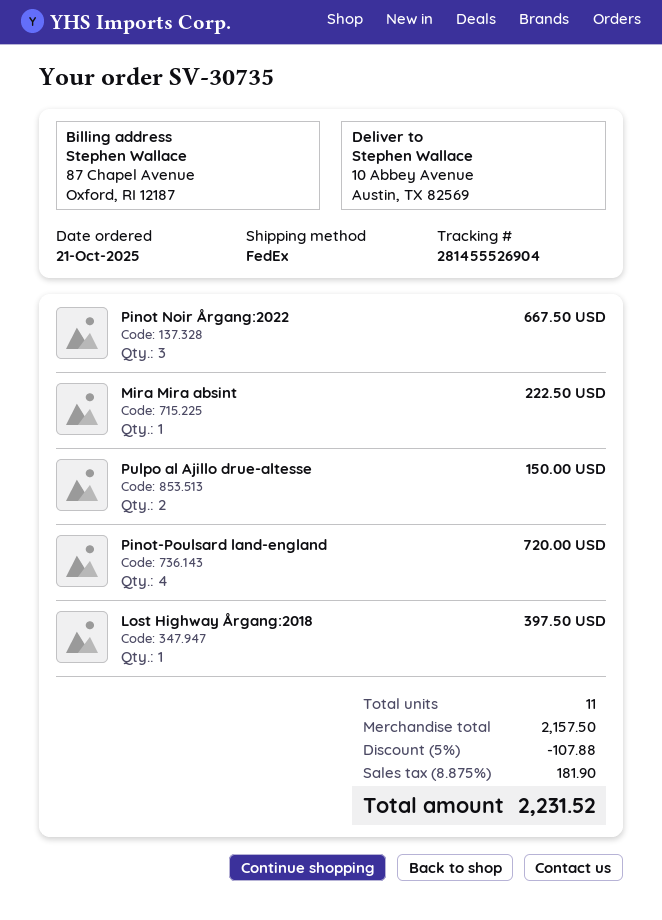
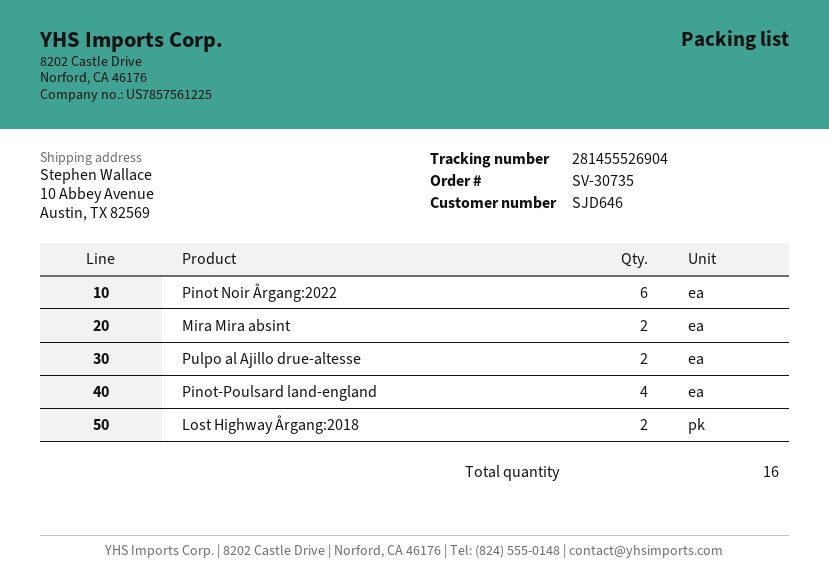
Pinot Noir Årgang:2022: 3 -> 6
Mira Mira absint: 1 -> 2
Lost Highway Årgang:2018: 1 -> 2
total quantity: 11 -> 16

